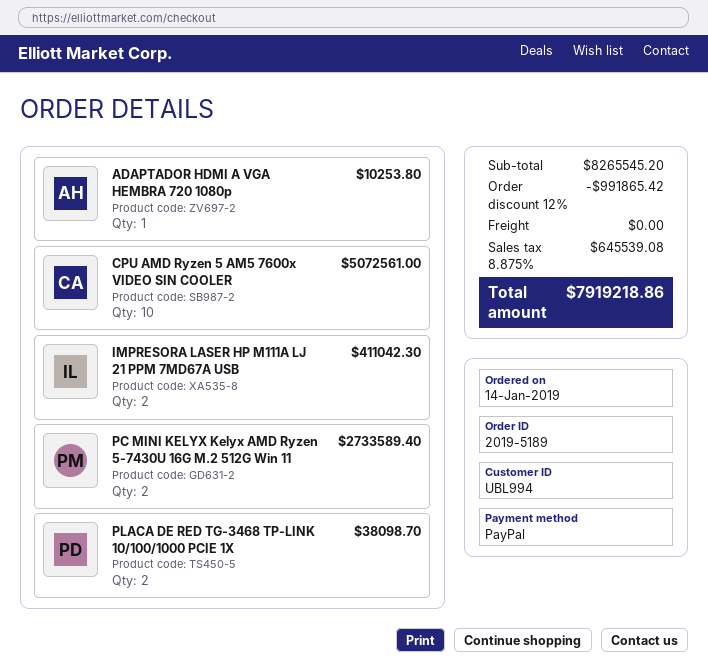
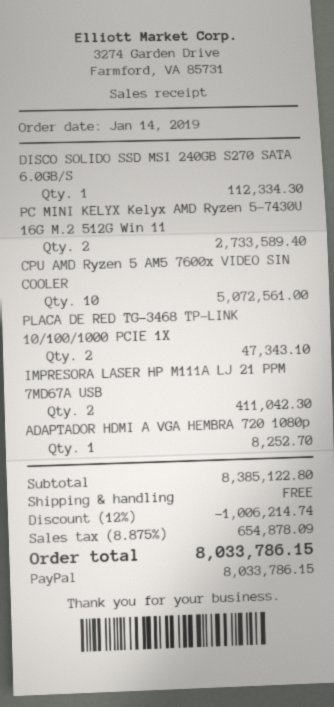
ADAPTADOR HDMI A VGA HEMBRA 720 1080p: 1 for 10253.80 -> 1 for 8252.70
PLACA DE RED TG-3468 TP-LINK 10/100/1000 PCIE 1X: 2 for 38098.70 -> 2 for 47343.10
DISCO SOLIDO SSD MSI 240GB S270 SATA 6.0GB/S: none -> 1 for 112334.30
subtotal: 8265545.20 -> 8385122.80
discount: 12% = 991865.42 -> 12% = 1006214.74
tax: 8.875% = 645539.08 -> 8.875% = 654878.09
total: 7919218.86 -> 8033786.15

